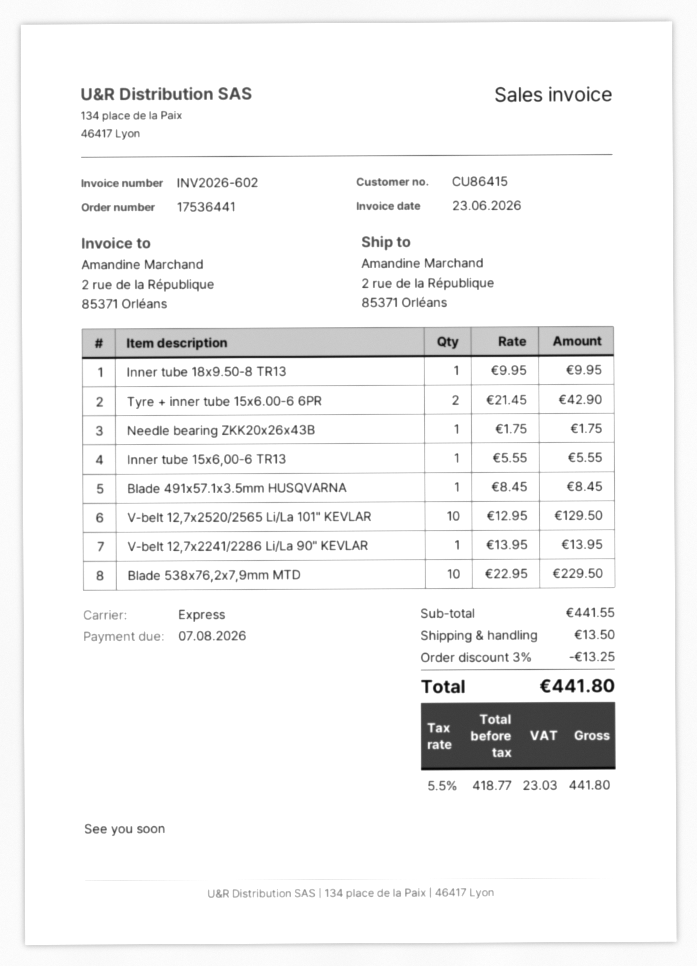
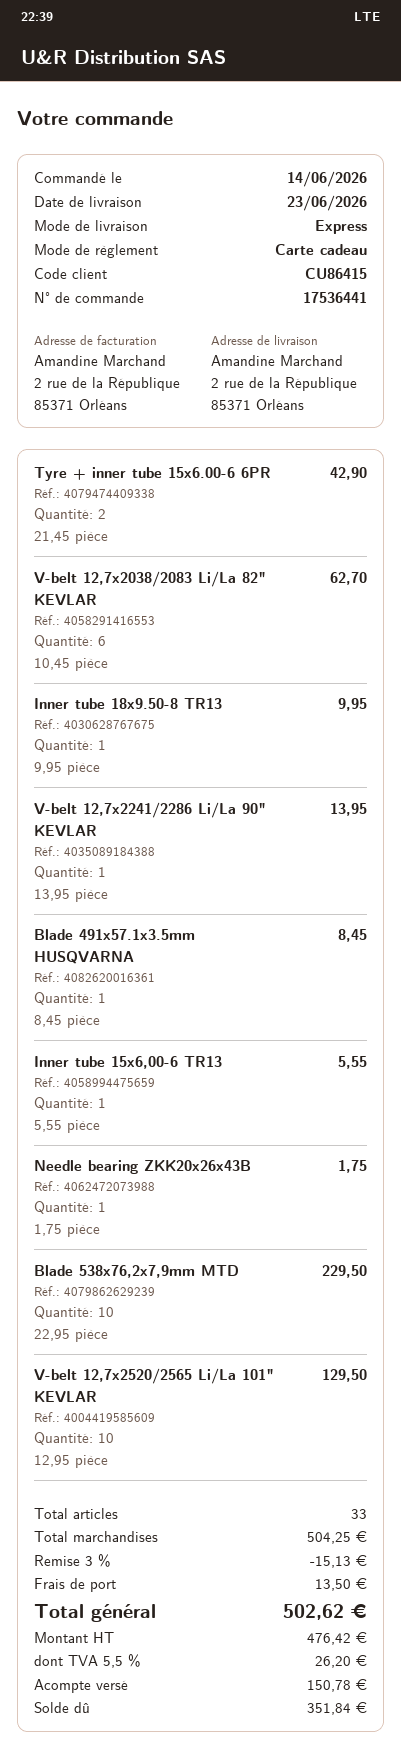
V-belt 12,7x2038/2083 Li/La 82" KEVLAR: none -> 6 x 10.45 = 62.70
subtotal: 441.55 -> 504.25
discount: 3% = 13.25 -> 3% = 15.13
net: 418.77 -> 476.42
tax: 5.5% = 23.03 -> 5.5% = 26.20
total: 441.80 -> 502.62

